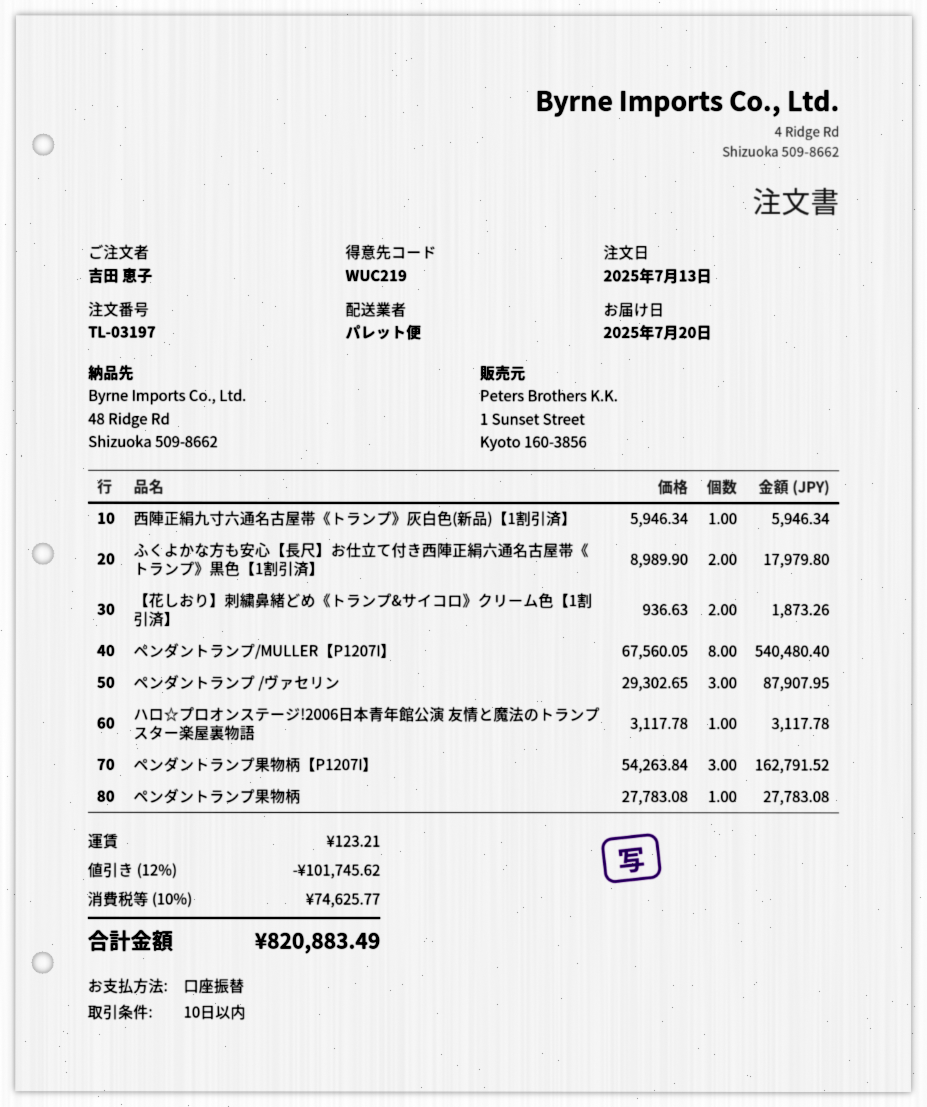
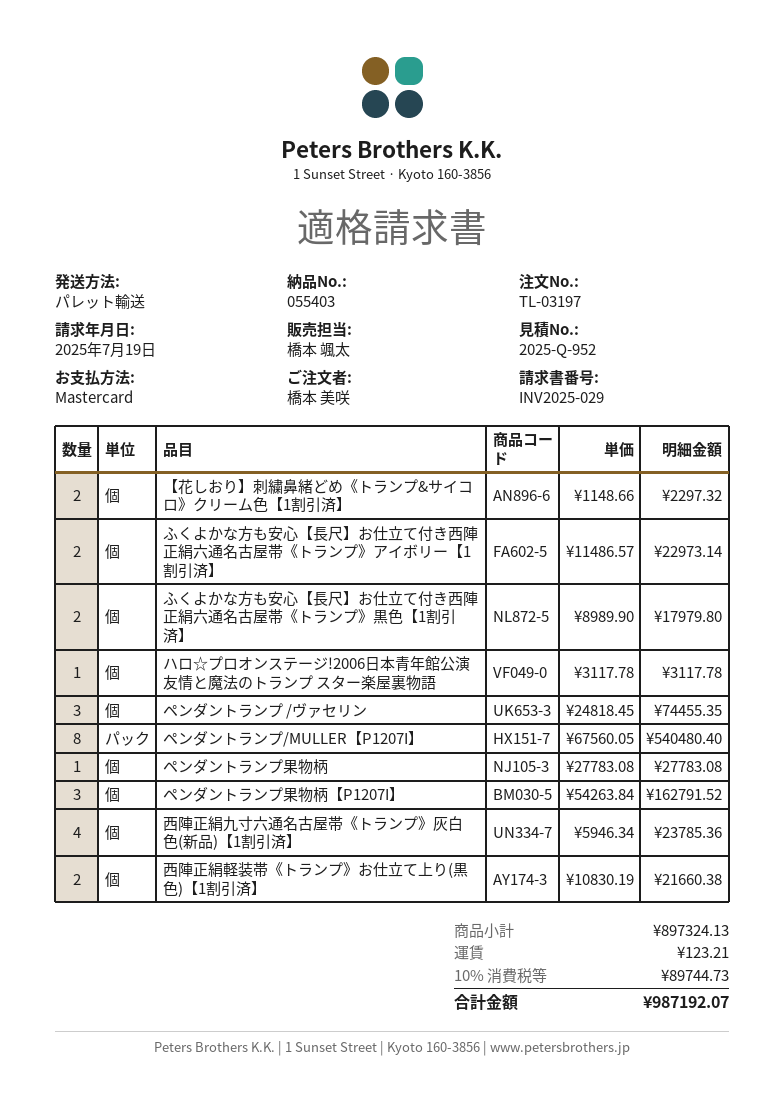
ordered by: 吉田 恵子 -> 橋本 美咲
payment method: direct debit -> Mastercard
西陣正絹九寸六通名古屋帯《トランプ》灰白色(新品)【1割引済】: 1 x 5946.34 = 5946.34 -> 4 x 5946.34 = 23785.36
【花しおり】刺繍鼻緒どめ《トランプ&サイコロ》クリーム色【1割引済】: 2 x 936.63 = 1873.26 -> 2 x 1148.66 = 2297.32
ペンダントランプ /ヴァセリン: 3 x 29302.65 = 87907.95 -> 3 x 24818.45 = 74455.35
ふくよかな方も安心【長尺】お仕立て付き西陣正絹六通名古屋帯《トランプ》アイボリー【1割引済】: none -> 2 x 11486.57 = 22973.14
西陣正絹軽装帯《トランプ》お仕立て上り(黒色)【1割引済】: none -> 2 x 10830.19 = 21660.38
discount: 12% = 101745.62 -> none
tax: 10% = 74625.77 -> 10% = 89744.73
total: 820883.49 -> 987192.07

